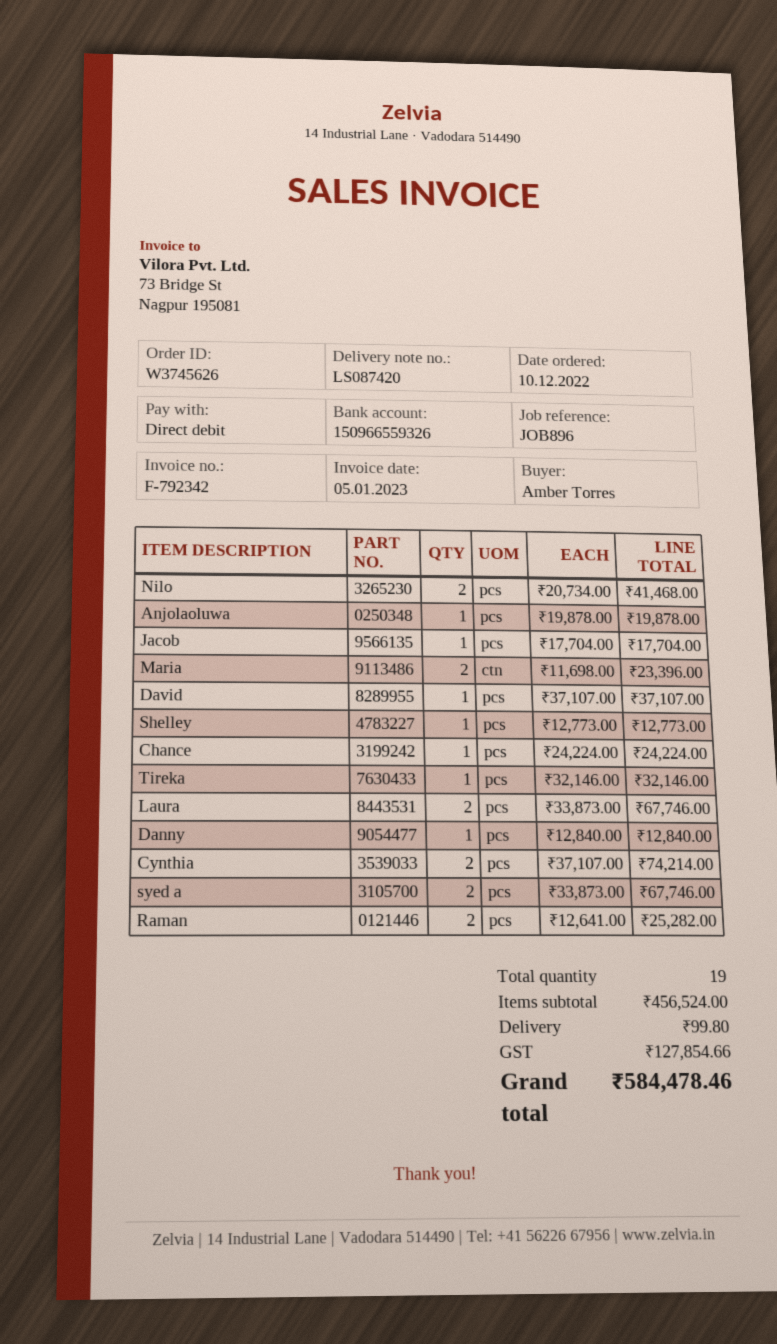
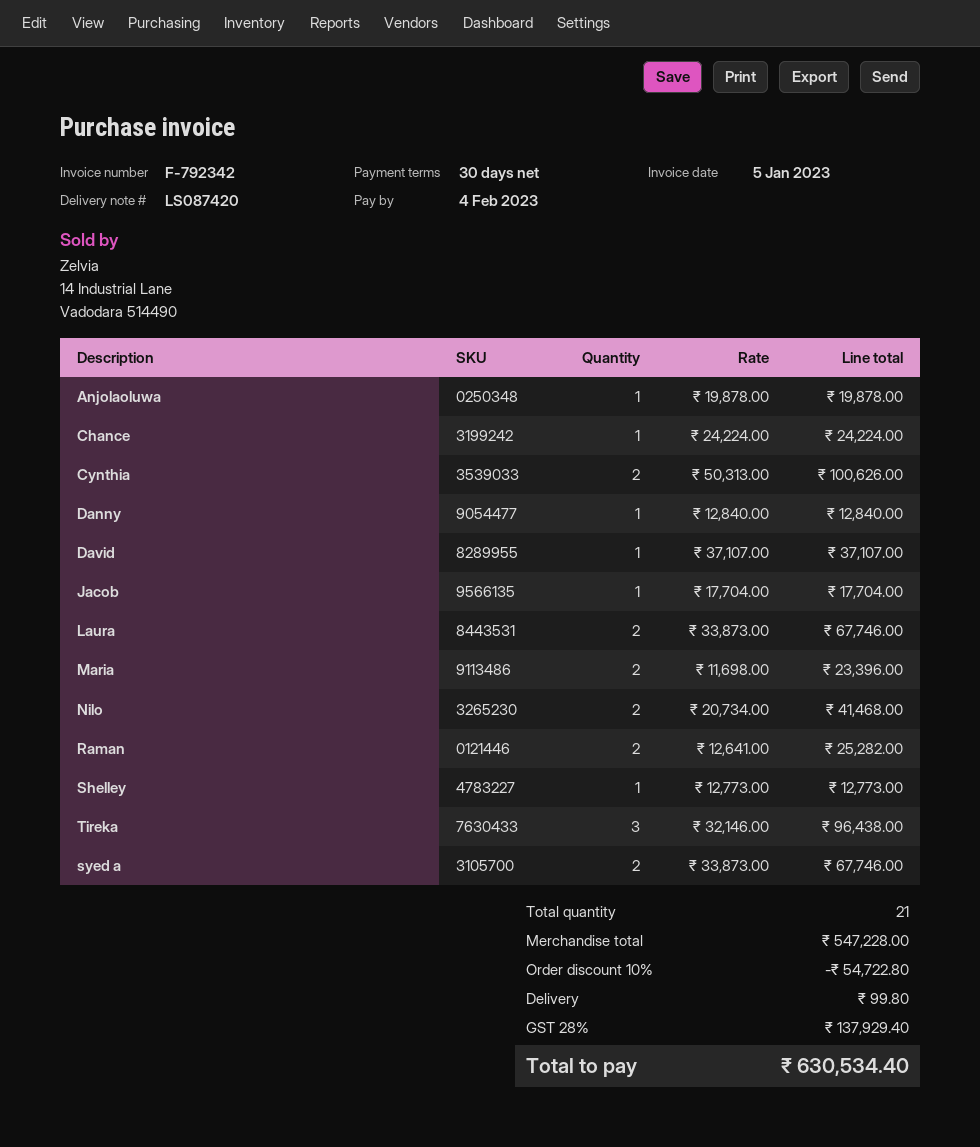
Tireka: 1 x 32146.00 = 32146.00 -> 3 x 32146.00 = 96438.00
Cynthia: 2 x 37107.00 = 74214.00 -> 2 x 50313.00 = 100626.00
total quantity: 19 -> 21
subtotal: 456524.00 -> 547228.00
discount: none -> 10% = 54722.80
tax: 127854.66 -> 137929.40
total: 584478.46 -> 630534.40

